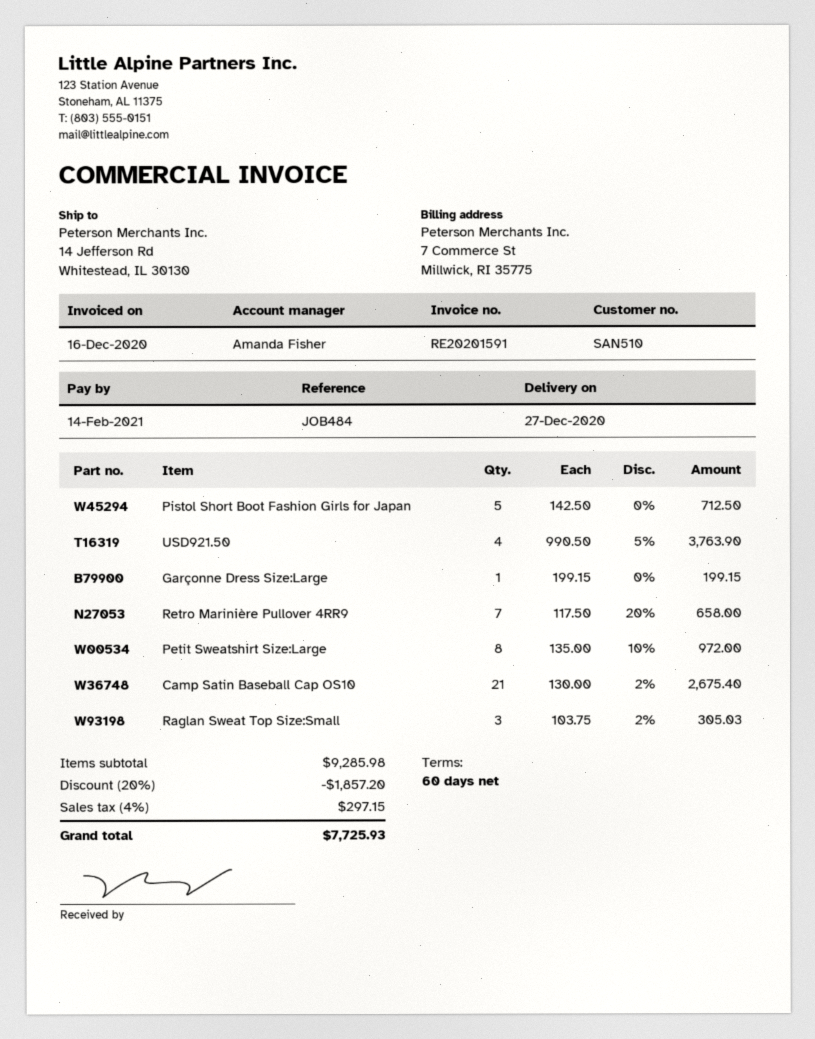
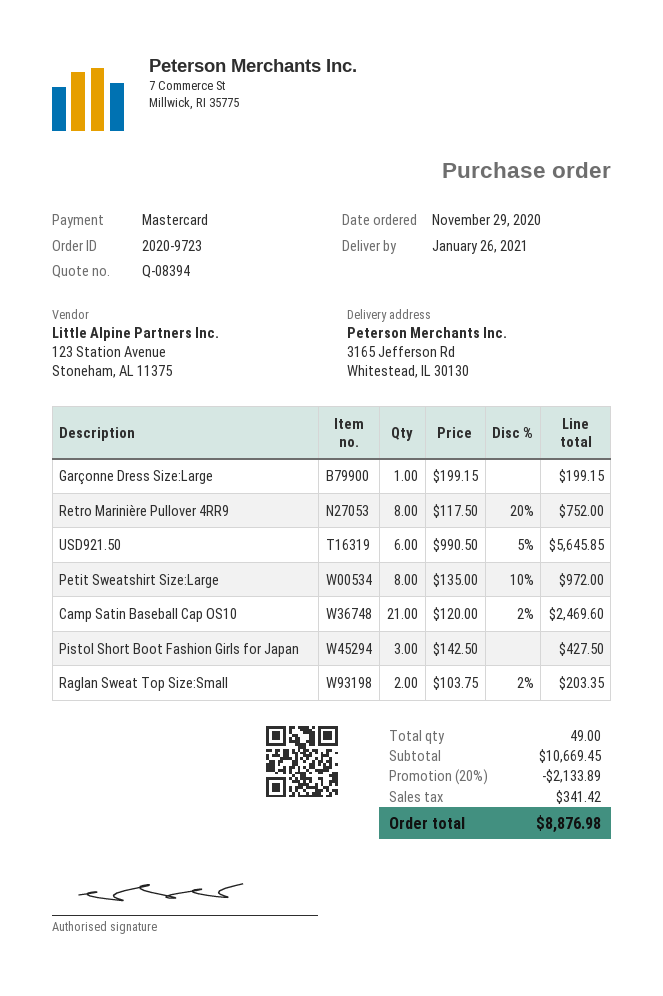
delivery date: 2020-12-27 -> 2021-01-26
ship to: 14 Jefferson Rd, Whitestead, IL 30130 -> 3165 Jefferson Rd, Whitestead, IL 30130
Pistol Short Boot Fashion Girls for Japan: 5 x 142.50 = 712.50 -> 3 x 142.50 = 427.50
USD921.50: 4 x 990.50 - 5% = 3763.90 -> 6 x 990.50 - 5% = 5645.85
Retro Marinière Pullover 4RR9: 7 x 117.50 - 20% = 658.00 -> 8 x 117.50 - 20% = 752.00
Camp Satin Baseball Cap OS10: 21 x 130.00 - 2% = 2675.40 -> 21 x 120.00 - 2% = 2469.60
Raglan Sweat Top Size:Small: 3 x 103.75 - 2% = 305.03 -> 2 x 103.75 - 2% = 203.35
subtotal: 9285.98 -> 10669.45
discount: 20% = 1857.20 -> 20% = 2133.89
tax: 297.15 -> 341.42
total: 7725.93 -> 8876.98

